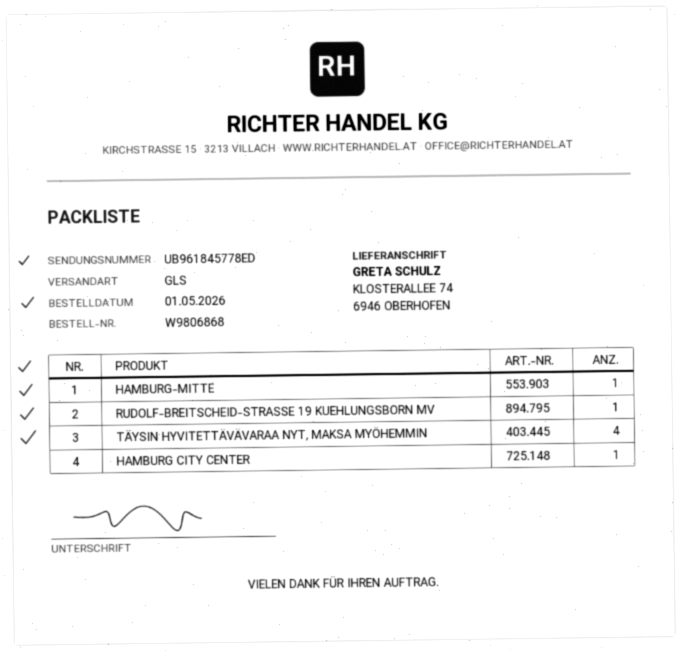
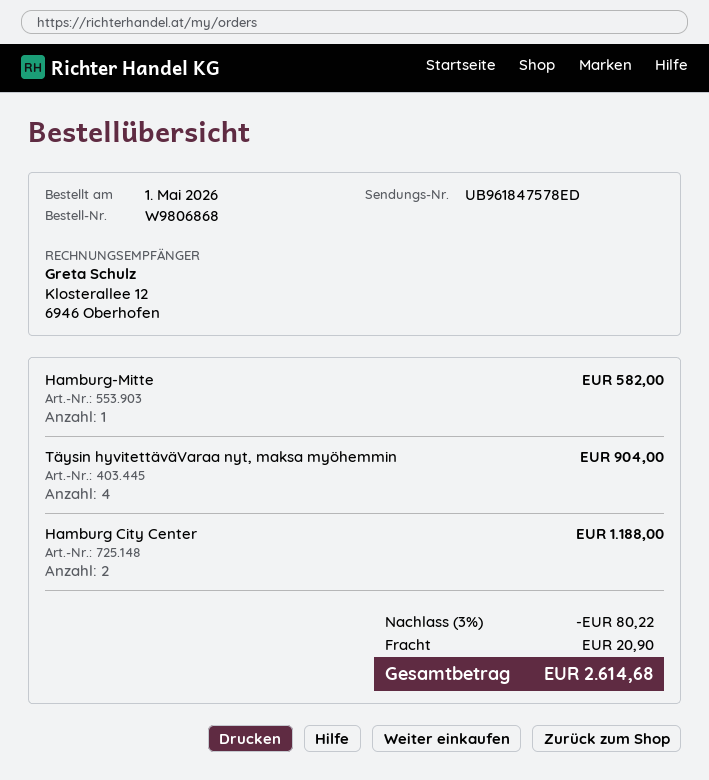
tracking number: UB961845778ED -> UB961847578ED
RUDOLF-BREITSCHEID-STRASSE 19 KUEHLUNGSBORN MV: 1 -> none
HAMBURG CITY CENTER: 1 -> 2

